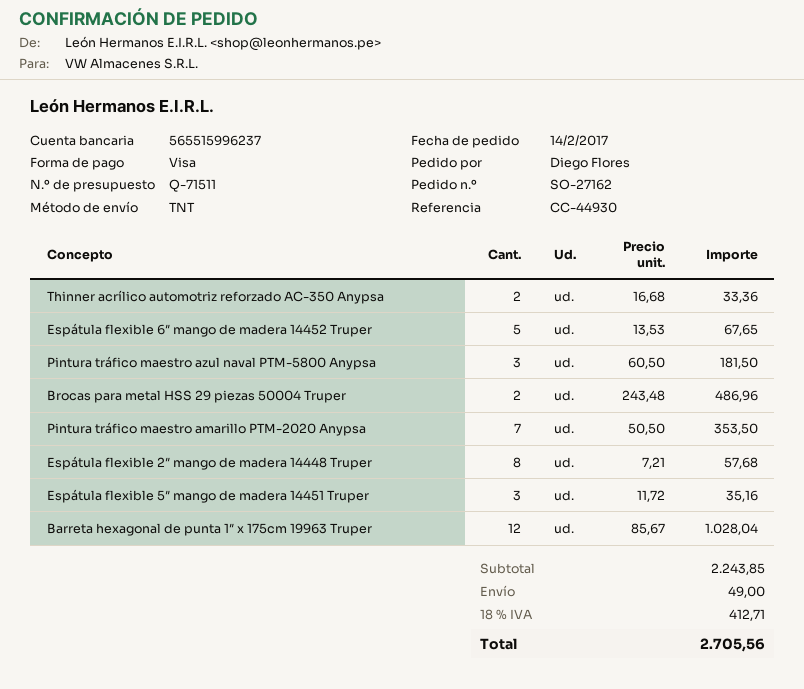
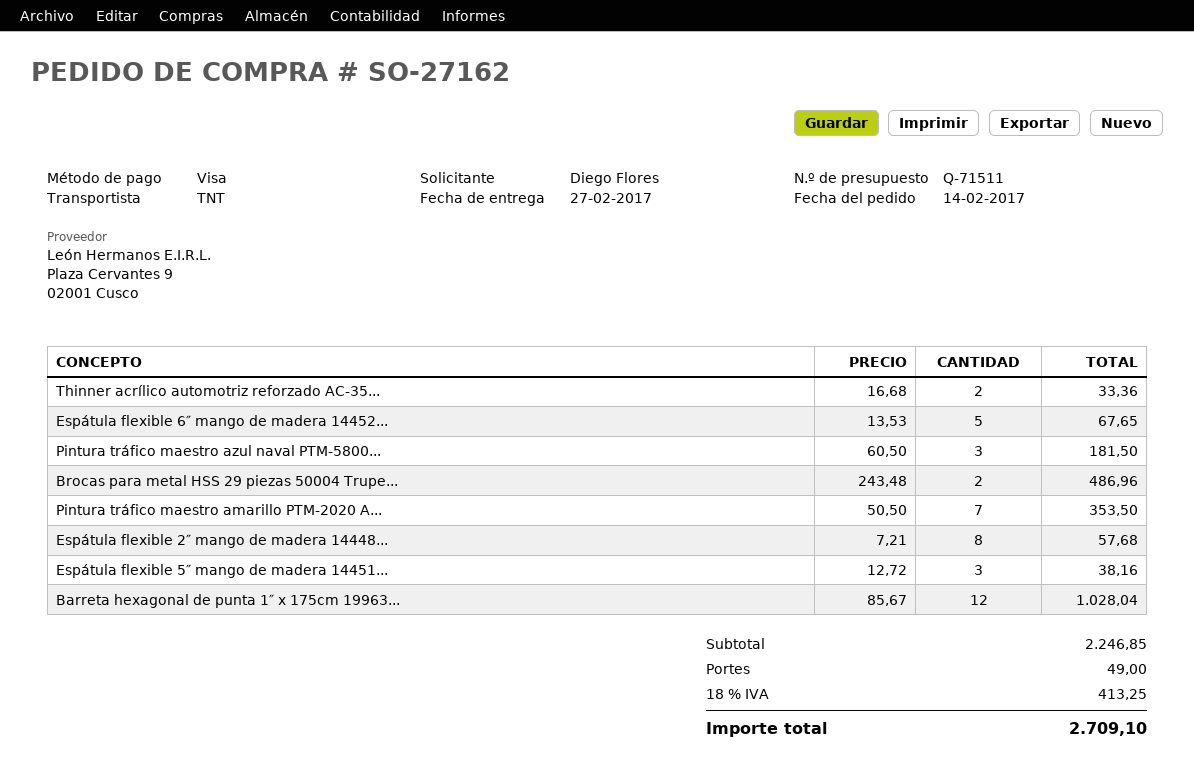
Espátula flexible 5″ mango de madera 14451 Truper: 3 x 11.72 = 35.16 -> 3 x 12.72 = 38.16
subtotal: 2243.85 -> 2246.85
tax: 18% = 412.71 -> 18% = 413.25
total: 2705.56 -> 2709.10

